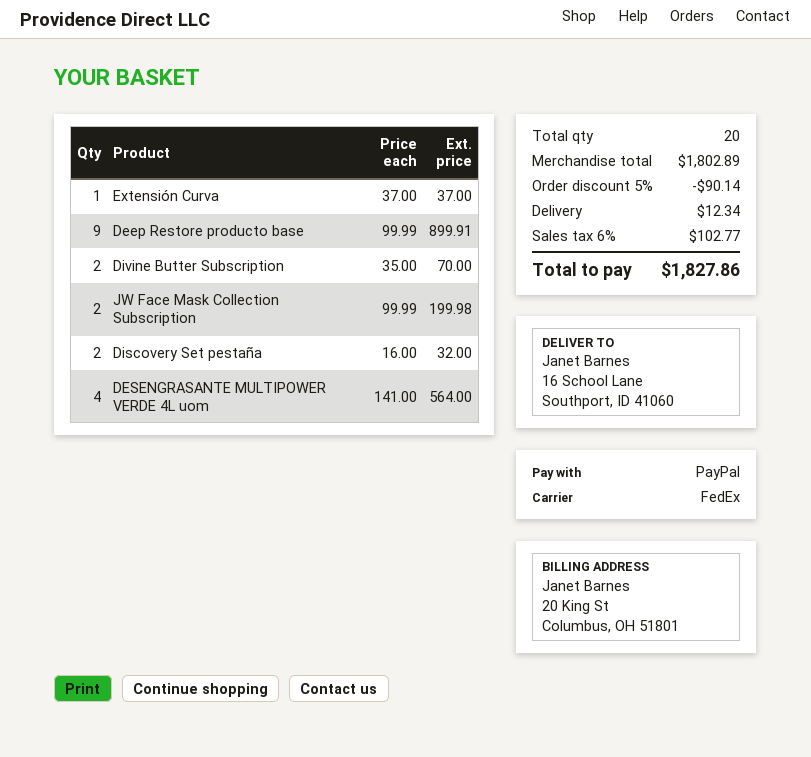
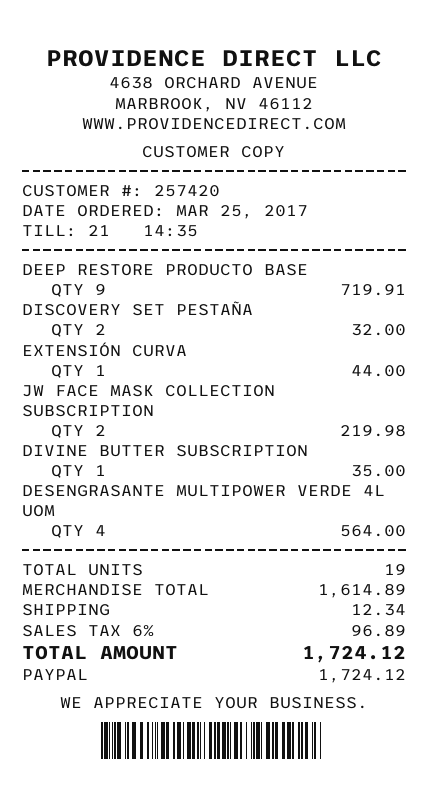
Extensión Curva: 1 for 37.00 -> 1 for 44.00
Deep Restore producto base: 9 for 899.91 -> 9 for 719.91
Divine Butter Subscription: 2 for 70.00 -> 1 for 35.00
JW Face Mask Collection Subscription: 2 for 199.98 -> 2 for 219.98
total quantity: 20 -> 19
subtotal: 1802.89 -> 1614.89
discount: 5% = 90.14 -> none
tax: 6% = 102.77 -> 6% = 96.89
total: 1827.86 -> 1724.12

